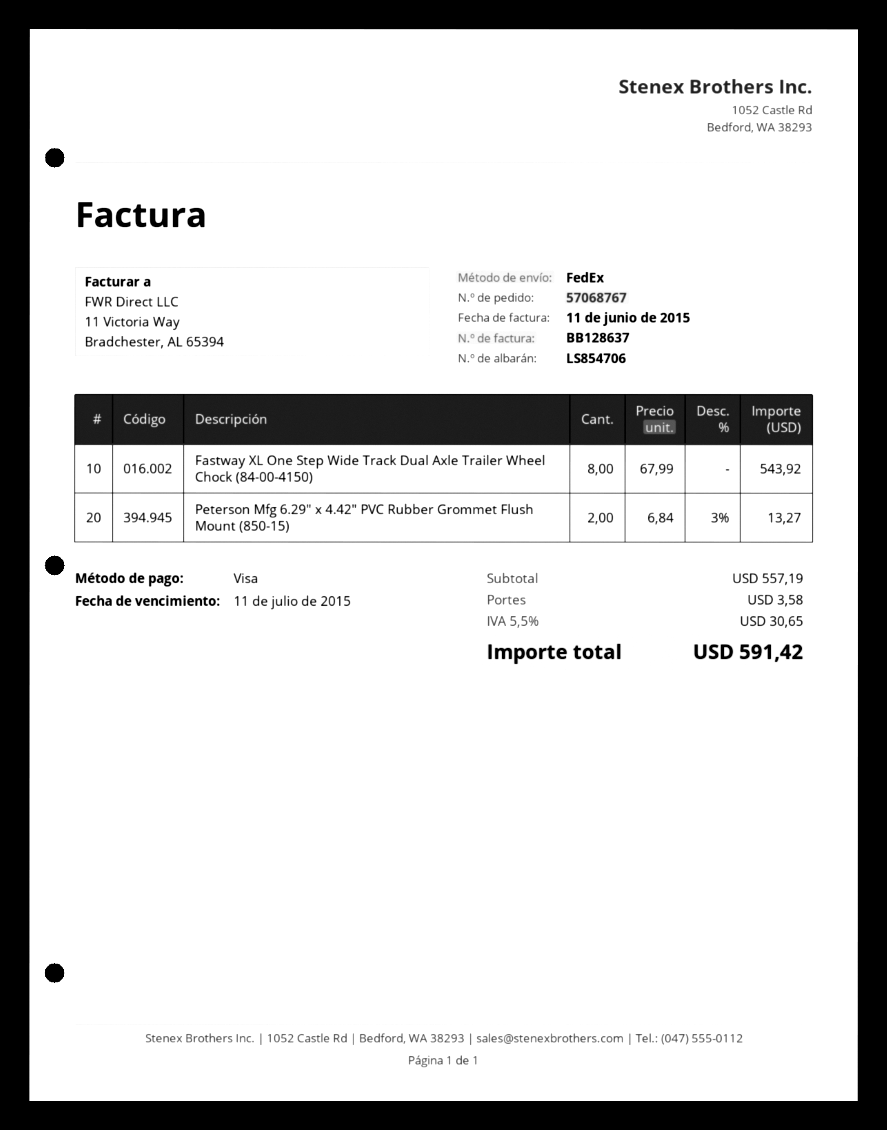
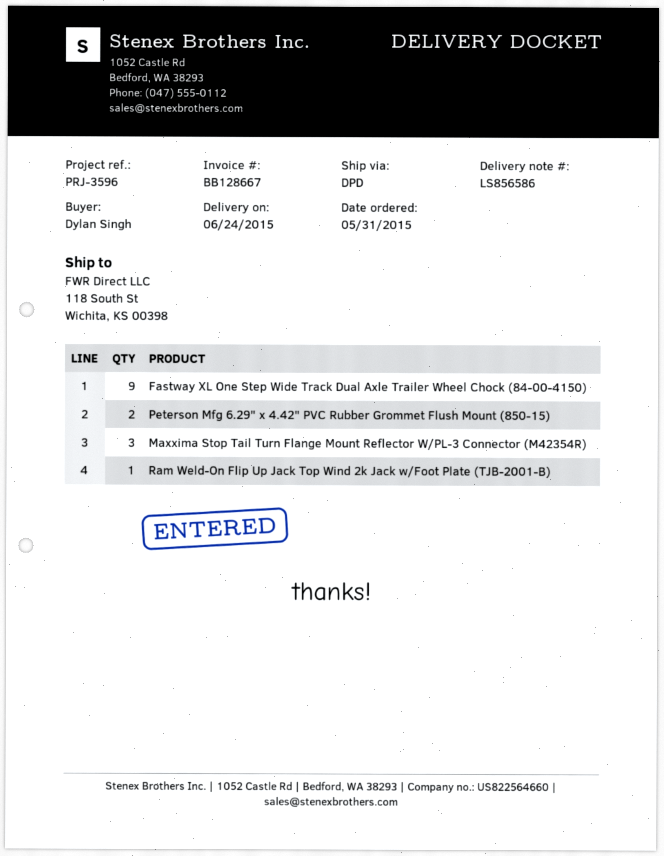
delivery note number: LS854706 -> LS856586
invoice number: BB128637 -> BB128667
shipping method: FedEx -> DPD
Fastway XL One Step Wide Track Dual Axle Trailer Wheel Chock (84-00-4150): 8 -> 9
Maxxima Stop Tail Turn Flange Mount Reflector W/PL-3 Connector (M42354R): none -> 3
Ram Weld-On Flip Up Jack Top Wind 2k Jack w/Foot Plate (TJB-2001-B): none -> 1

